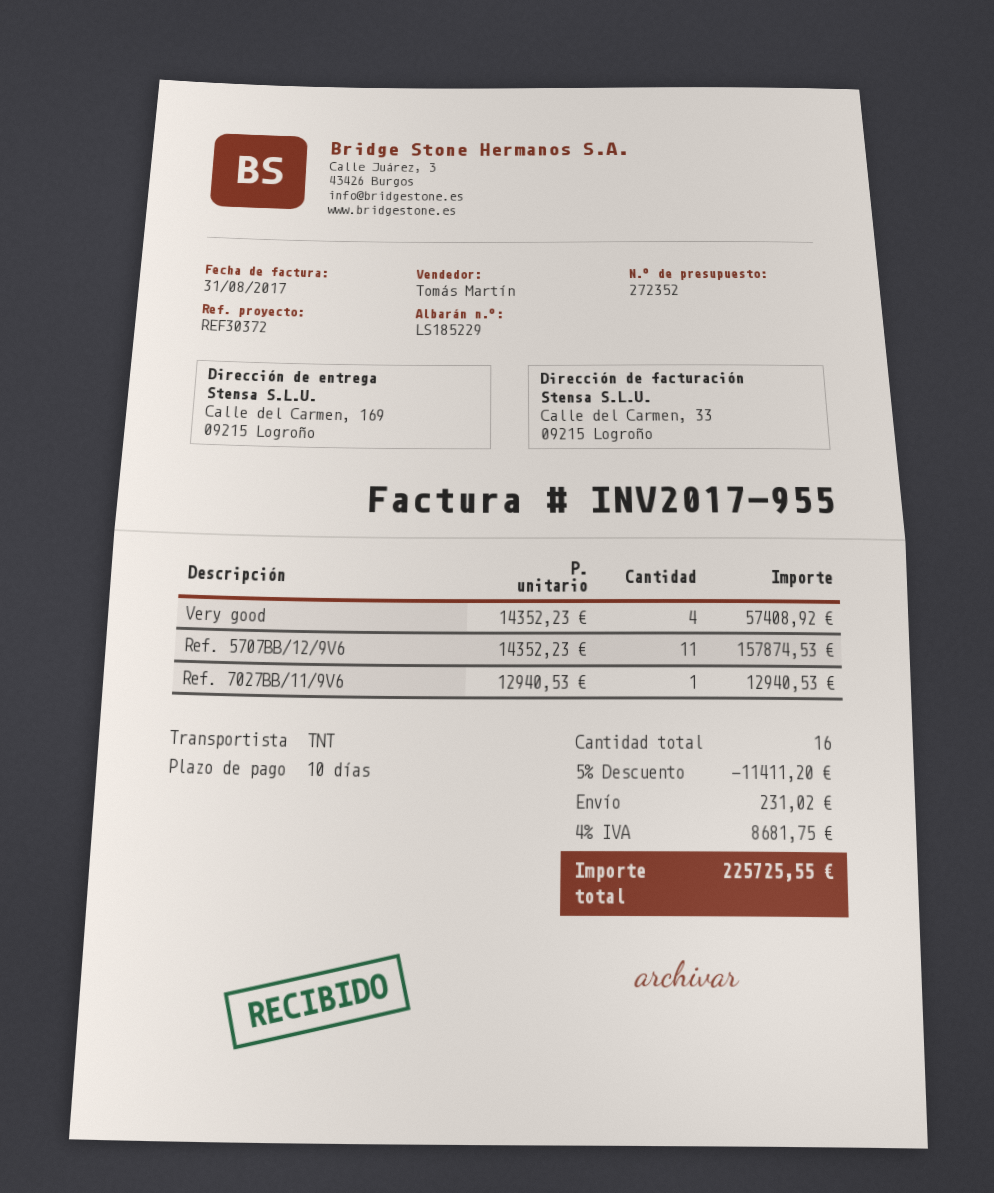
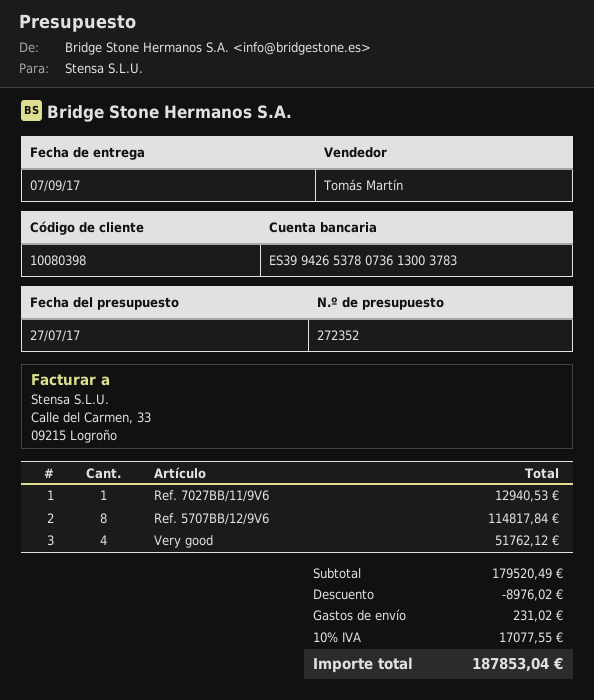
Very good: 4 for 57408.92 -> 4 for 51762.12
Ref. 5707BB/12/9V6: 11 for 157874.53 -> 8 for 114817.84
discount: 11411.20 -> 8976.02
tax: 4% = 8681.75 -> 10% = 17077.55
total: 225725.55 -> 187853.04

